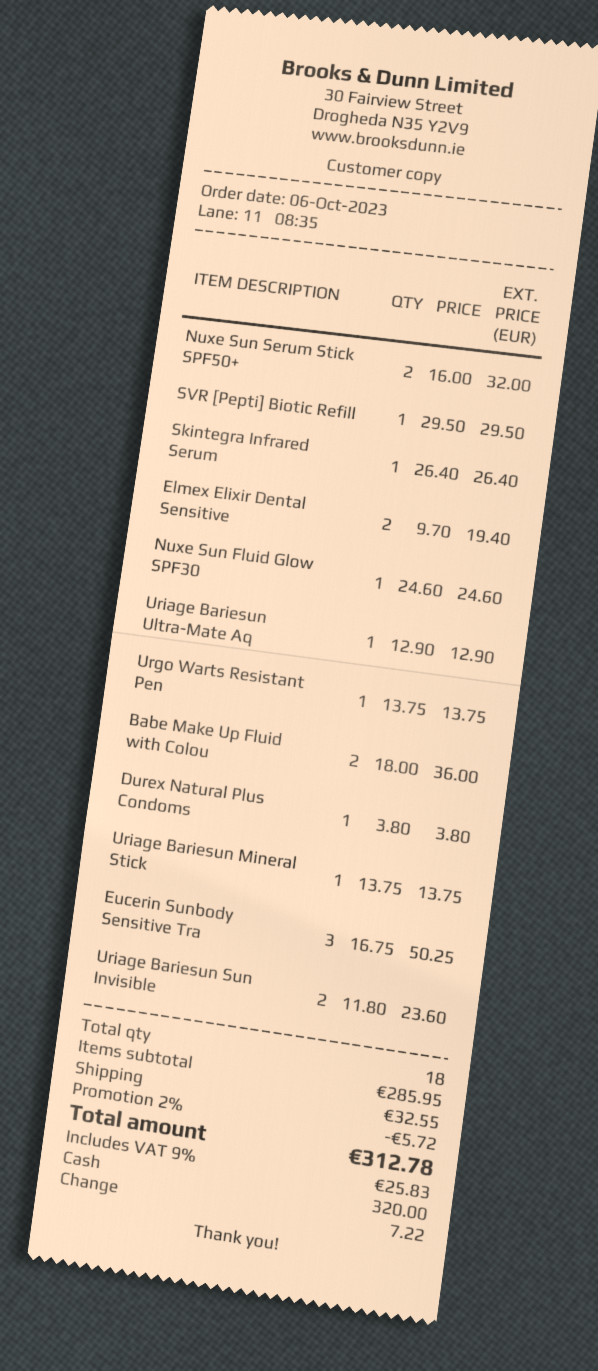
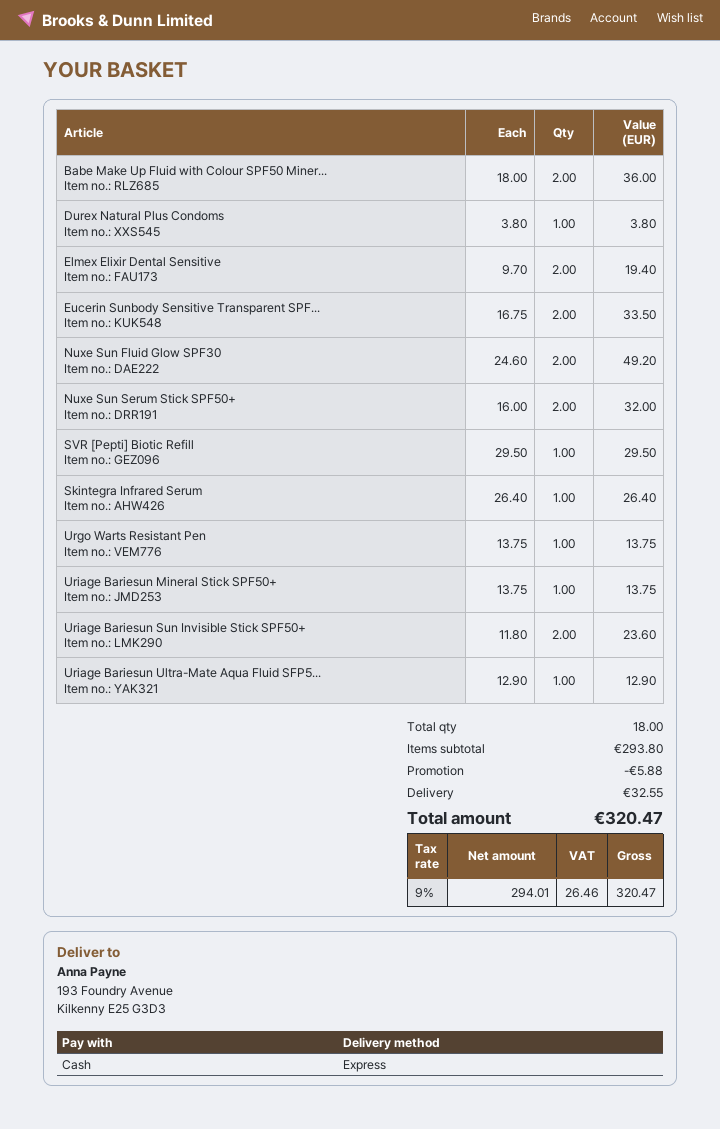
Nuxe Sun Fluid Glow SPF30: 1 x 24.60 = 24.60 -> 2 x 24.60 = 49.20
Eucerin Sunbody Sensitive Tra: 3 x 16.75 = 50.25 -> 2 x 16.75 = 33.50
subtotal: 285.95 -> 293.80
discount: 5.72 -> 5.88
tax: 9% = 25.83 -> 9% = 26.46
total: 312.78 -> 320.47

